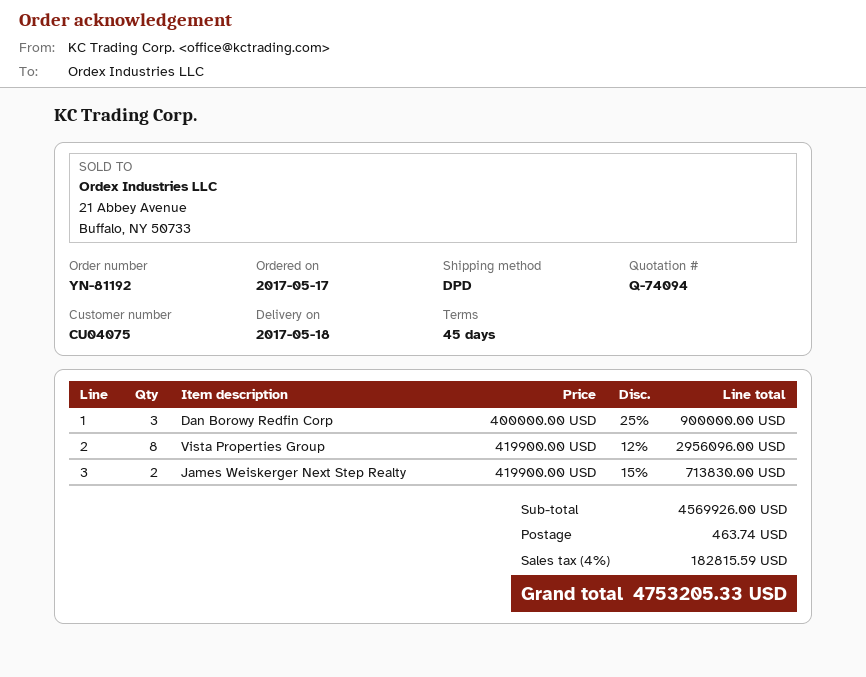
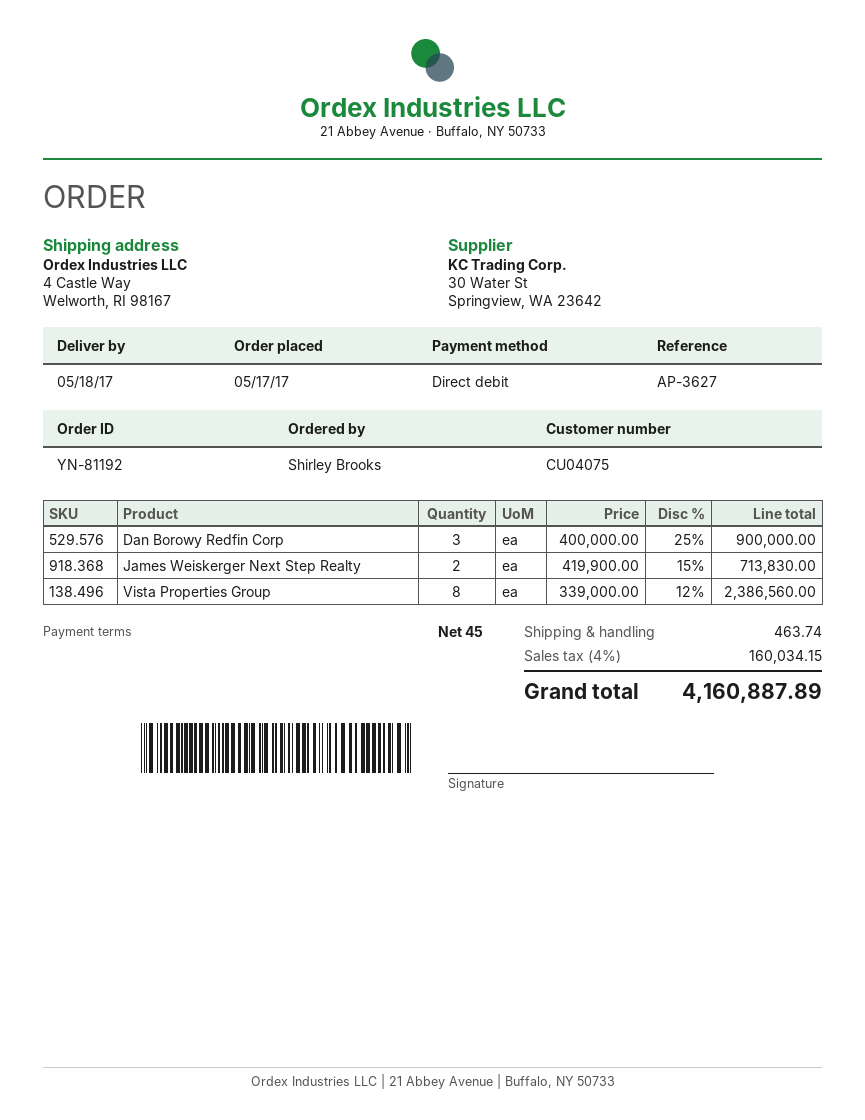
Vista Properties Group: 8 x 419900.00 - 12% = 2956096.00 -> 8 x 339000.00 - 12% = 2386560.00
tax: 4% = 182815.59 -> 4% = 160034.15
total: 4753205.33 -> 4160887.89

